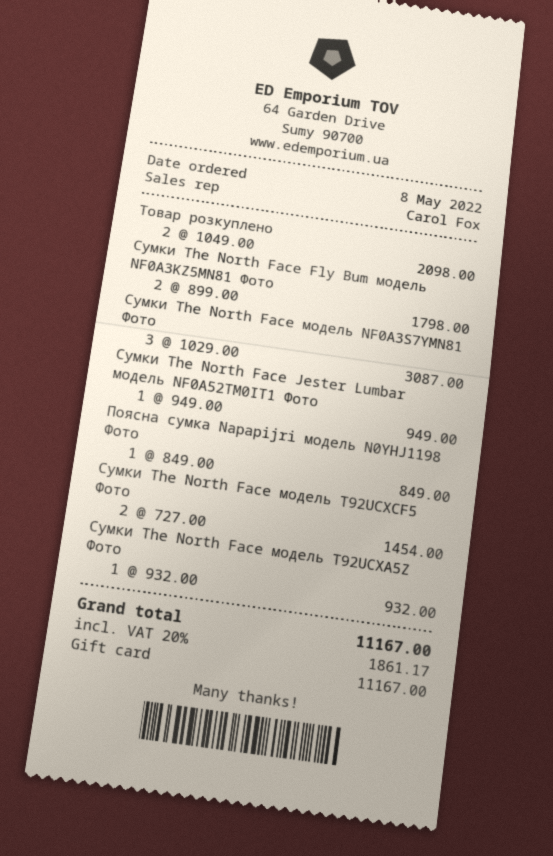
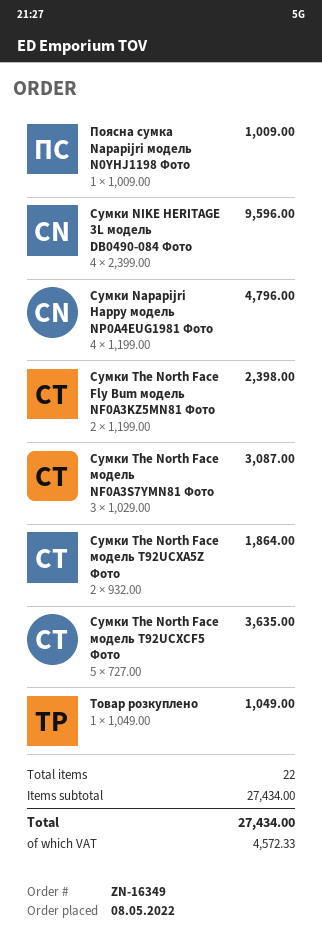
Товар розкуплено: 2 x 1049.00 = 2098.00 -> 1 x 1049.00 = 1049.00
Сумки The North Face Fly Bum модель NF0A3KZ5MN81 Фото: 2 x 899.00 = 1798.00 -> 2 x 1199.00 = 2398.00
Сумки The North Face Jester Lumbar модель NF0A52TM0IT1 Фото: 1 x 949.00 = 949.00 -> none
Поясна сумка Napapijri модель N0YHJ1198 Фото: 1 x 849.00 = 849.00 -> 1 x 1009.00 = 1009.00
Сумки The North Face модель T92UCXCF5 Фото: 2 x 727.00 = 1454.00 -> 5 x 727.00 = 3635.00
Сумки The North Face модель T92UCXA5Z Фото: 1 x 932.00 = 932.00 -> 2 x 932.00 = 1864.00
Сумки NIKE HERITAGE 3L модель DB0490-084 Фото: none -> 4 x 2399.00 = 9596.00
Сумки Napapijri Happy модель NP0A4EUG1981 Фото: none -> 4 x 1199.00 = 4796.00
tax: 1861.17 -> 4572.33
total: 11167.00 -> 27434.00

